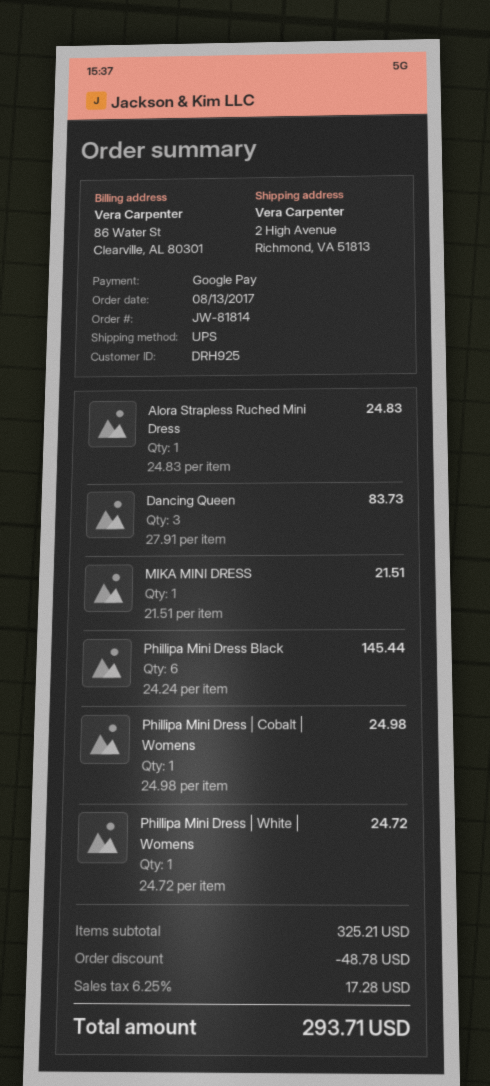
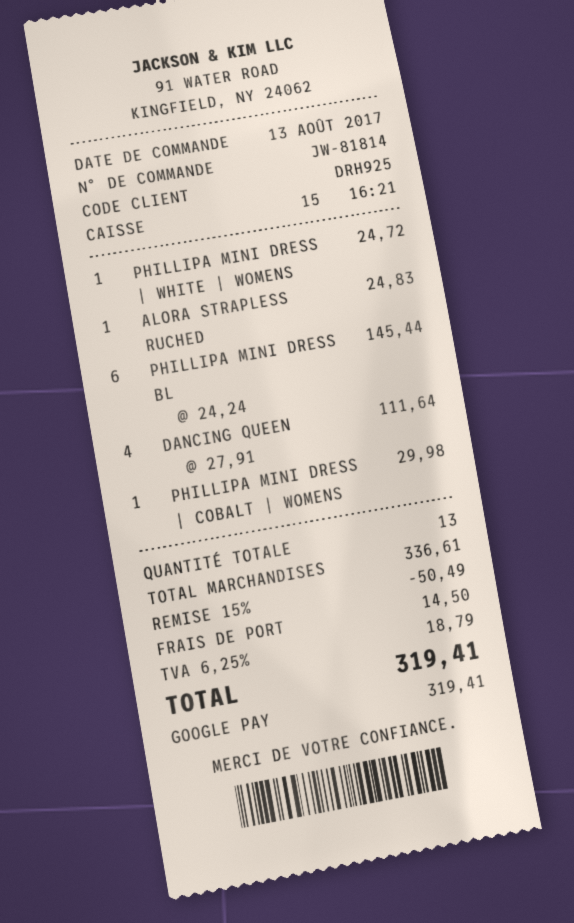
Dancing Queen: 3 x 27.91 = 83.73 -> 4 x 27.91 = 111.64
MIKA MINI DRESS: 1 x 21.51 = 21.51 -> none
Phillipa Mini Dress | Cobalt | Womens: 1 x 24.98 = 24.98 -> 1 x 29.98 = 29.98
subtotal: 325.21 -> 336.61
discount: 48.78 -> 50.49
shipping: none -> 14.50
tax: 6.25% = 17.28 -> 6.25% = 18.79
total: 293.71 -> 319.41

